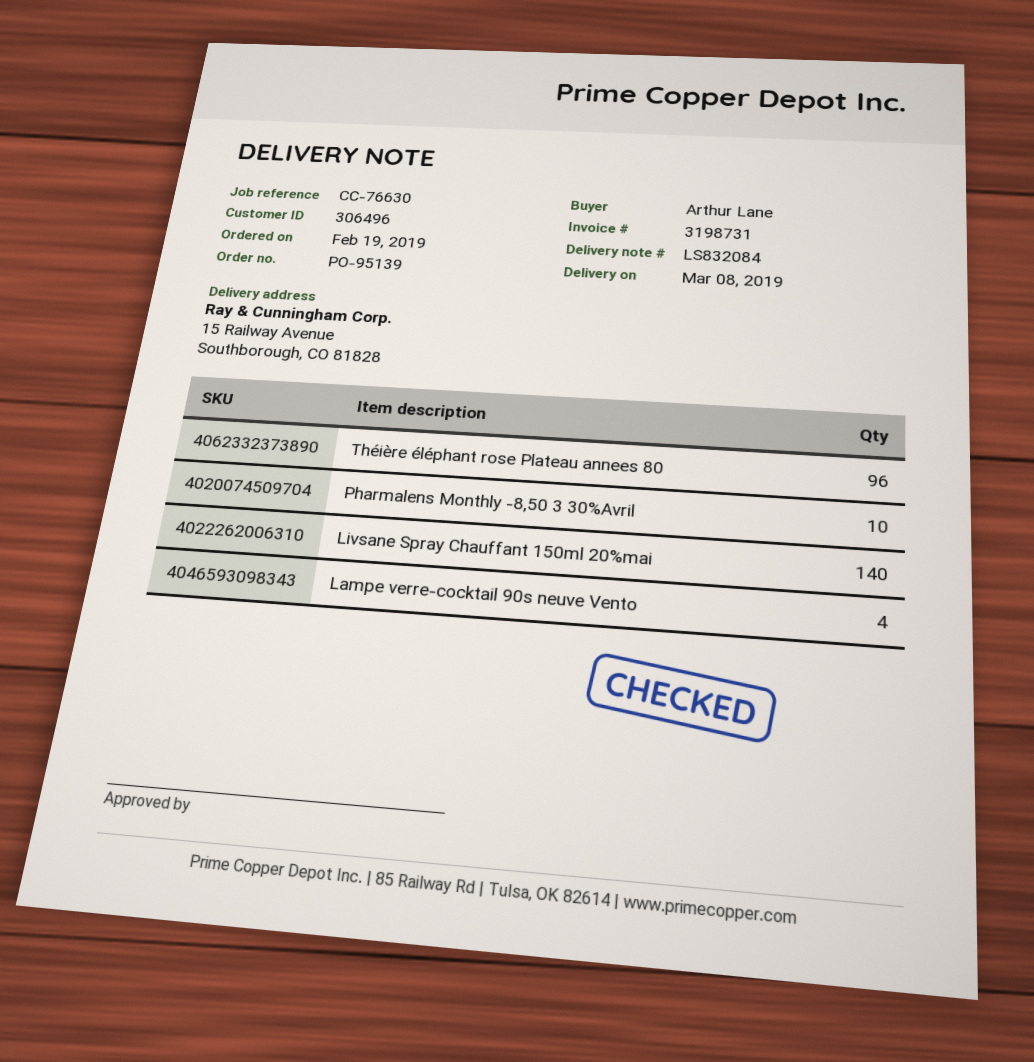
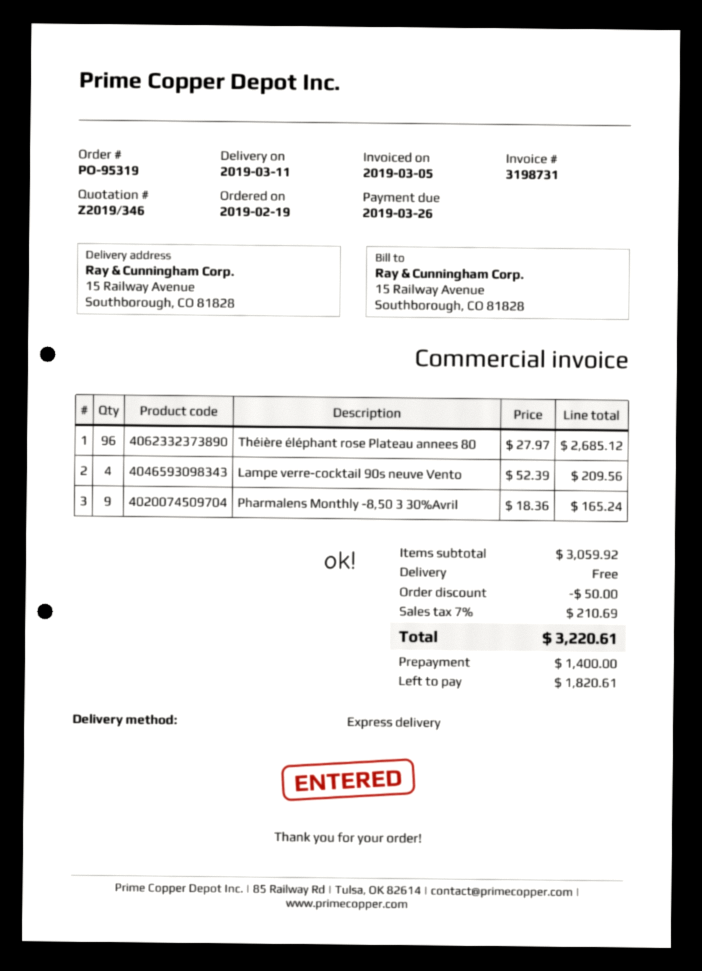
order number: PO-95139 -> PO-95319
delivery date: 2019-03-08 -> 2019-03-11
Pharmalens Monthly -8,50 3 30%Avril: 10 -> 9
Livsane Spray Chauffant 150ml 20%mai: 140 -> none

